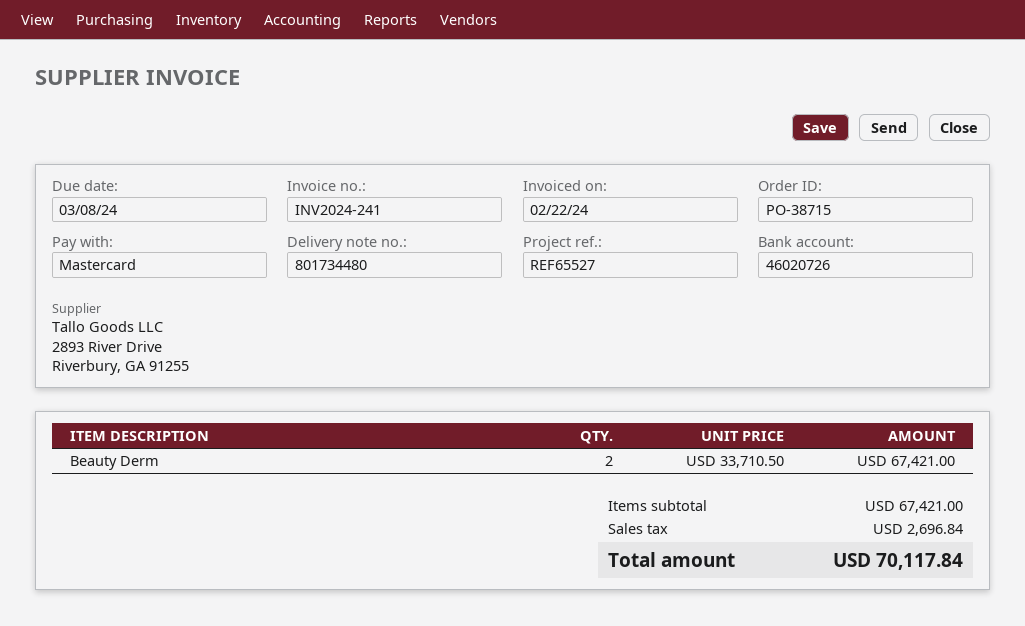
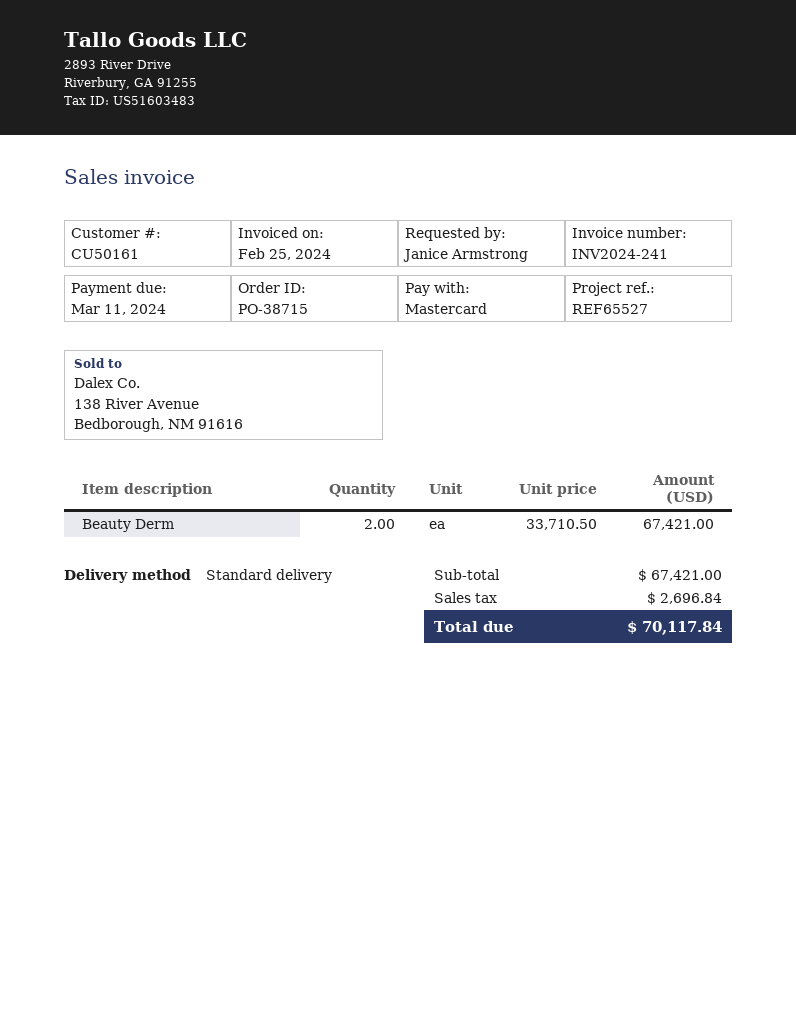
invoice date: 2024-02-22 -> 2024-02-25
due date: 2024-03-08 -> 2024-03-11

